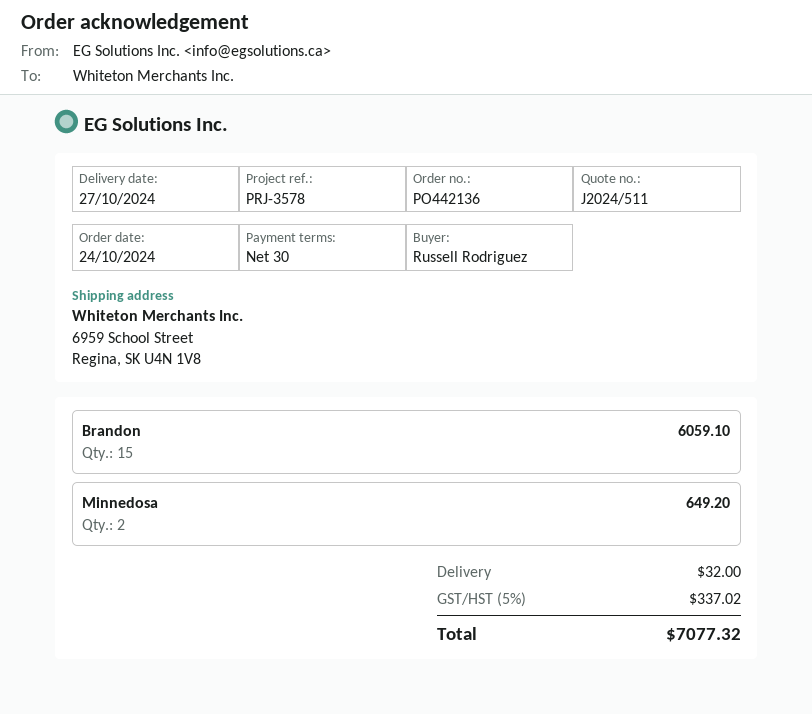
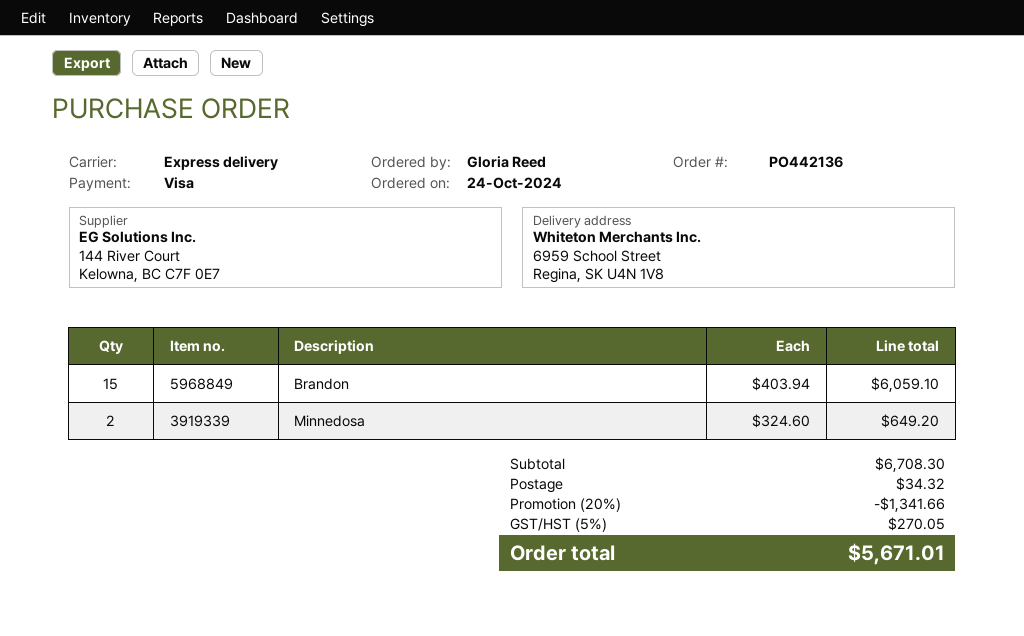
ordered by: Russell Rodriguez -> Gloria Reed
discount: none -> 20% = 1341.66
shipping: 32.00 -> 34.32
tax: 5% = 337.02 -> 5% = 270.05
total: 7077.32 -> 5671.01

